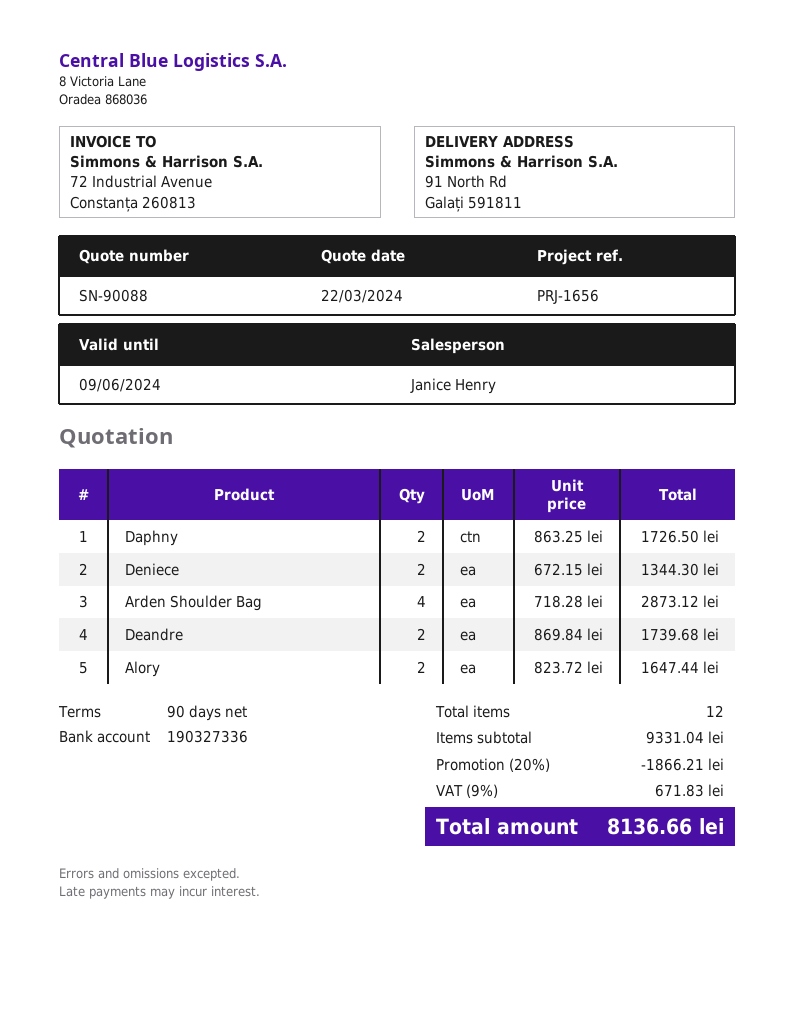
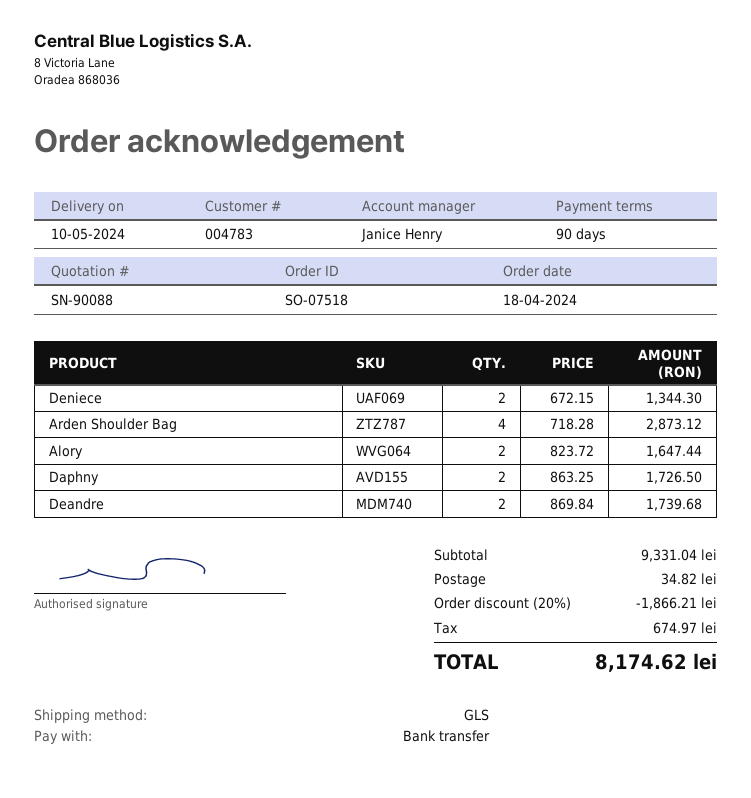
shipping: none -> 34.82
tax: 671.83 -> 674.97
total: 8136.66 -> 8174.62

